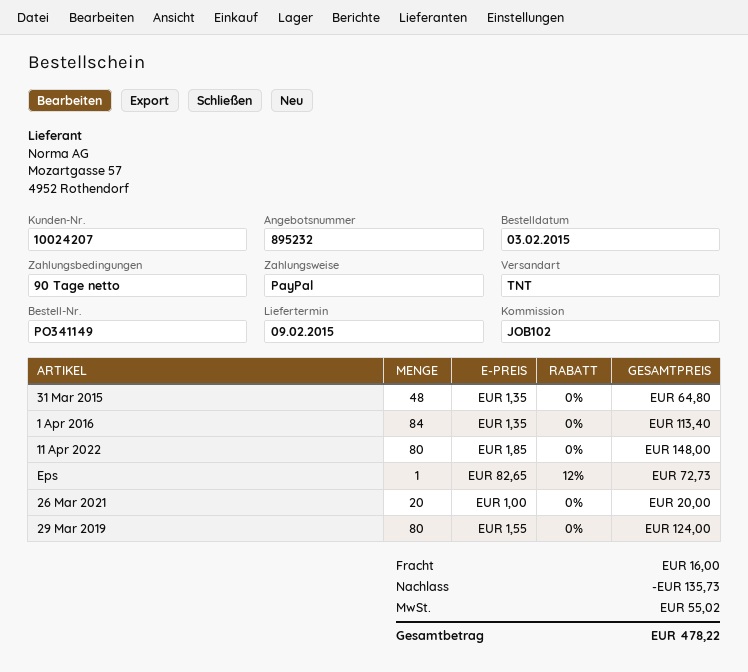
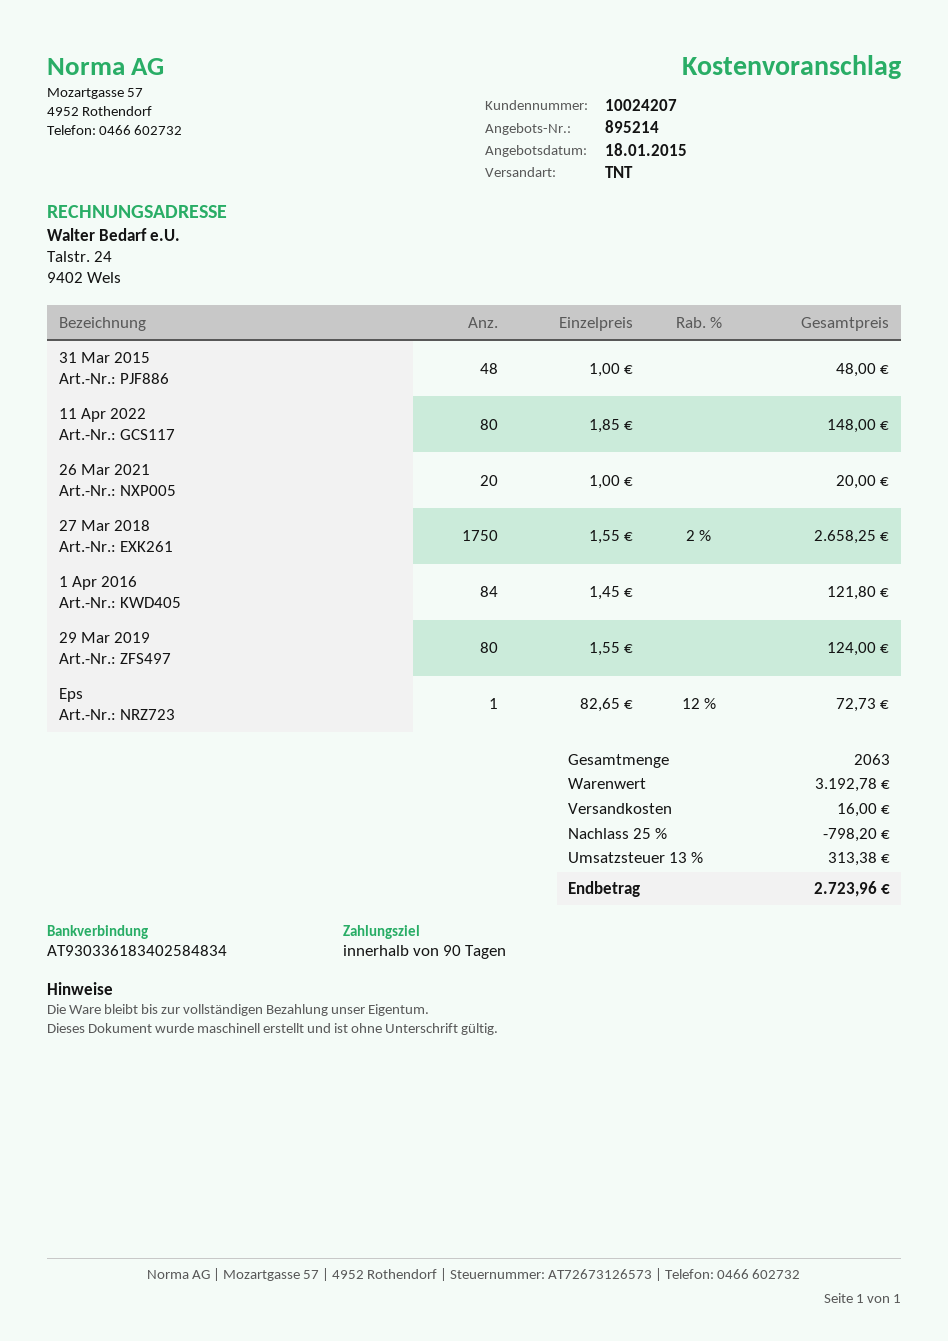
quote number: 895232 -> 895214
31 Mar 2015: 48 x 1.35 = 64.80 -> 48 x 1.00 = 48.00
1 Apr 2016: 84 x 1.35 = 113.40 -> 84 x 1.45 = 121.80
27 Mar 2018: none -> 1750 x 1.55 - 2% = 2658.25
discount: 135.73 -> 798.20
tax: 55.02 -> 313.38
total: 478.22 -> 2723.96

